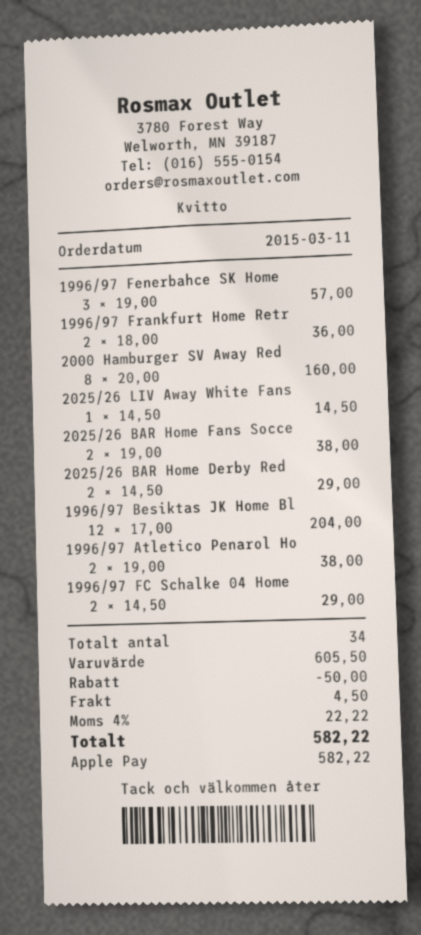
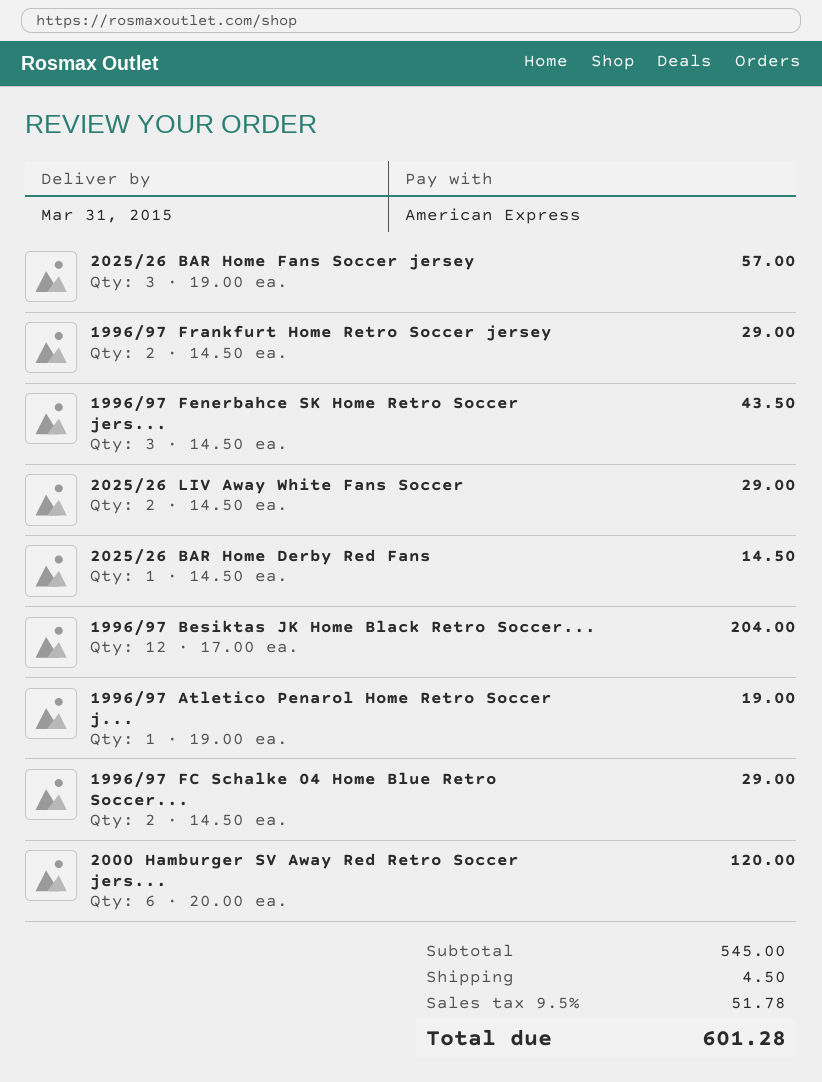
payment method: Apple Pay -> American Express
1996/97 Fenerbahce SK Home: 3 x 19.00 = 57.00 -> 3 x 14.50 = 43.50
1996/97 Frankfurt Home Retr: 2 x 18.00 = 36.00 -> 2 x 14.50 = 29.00
2000 Hamburger SV Away Red: 8 x 20.00 = 160.00 -> 6 x 20.00 = 120.00
2025/26 LIV Away White Fans: 1 x 14.50 = 14.50 -> 2 x 14.50 = 29.00
2025/26 BAR Home Fans Socce: 2 x 19.00 = 38.00 -> 3 x 19.00 = 57.00
2025/26 BAR Home Derby Red: 2 x 14.50 = 29.00 -> 1 x 14.50 = 14.50
1996/97 Atletico Penarol Ho: 2 x 19.00 = 38.00 -> 1 x 19.00 = 19.00
subtotal: 605.50 -> 545.00
discount: 50.00 -> none
tax: 4% = 22.22 -> 9.5% = 51.78
total: 582.22 -> 601.28

